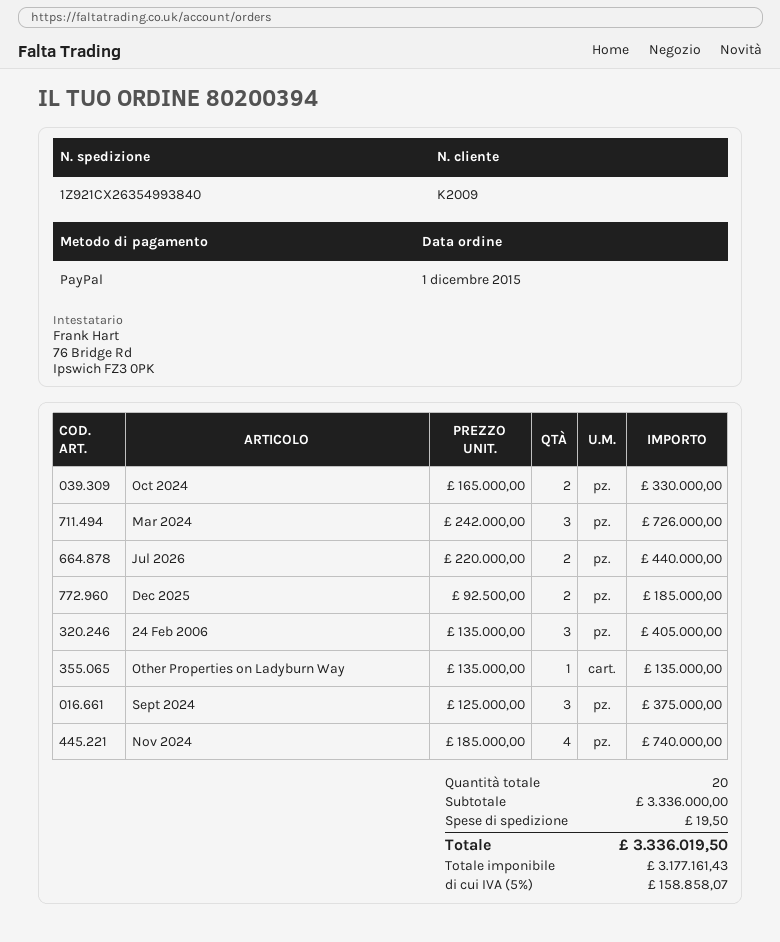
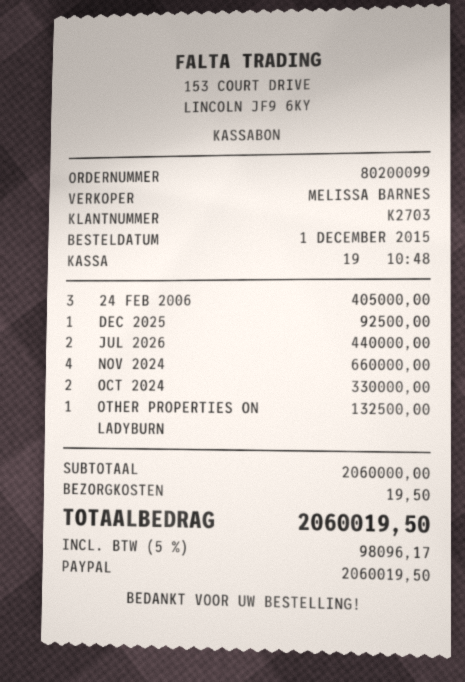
order number: 80200394 -> 80200099
customer number: K2009 -> K2703
Mar 2024: 3 for 726000.00 -> none
Dec 2025: 2 for 185000.00 -> 1 for 92500.00
Other Properties on Ladyburn Way: 1 for 135000.00 -> 1 for 132500.00
Sept 2024: 3 for 375000.00 -> none
Nov 2024: 4 for 740000.00 -> 4 for 660000.00
subtotal: 3336000.00 -> 2060000.00
tax: 5% = 158858.07 -> 5% = 98096.17
total: 3336019.50 -> 2060019.50

